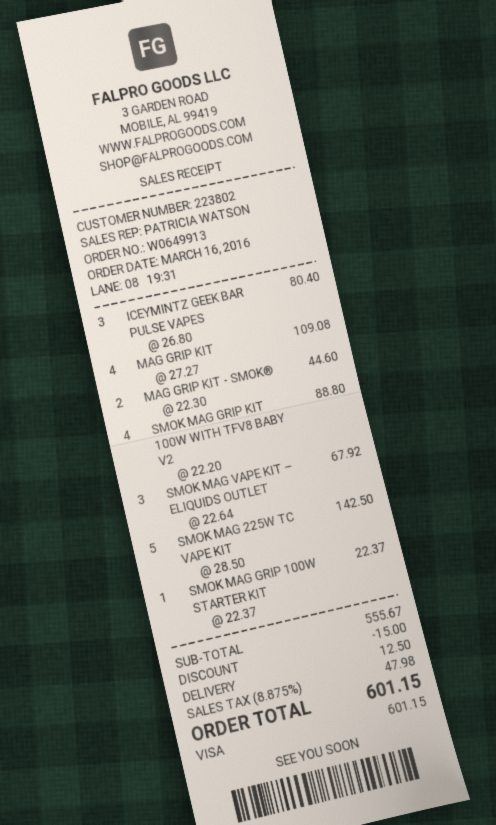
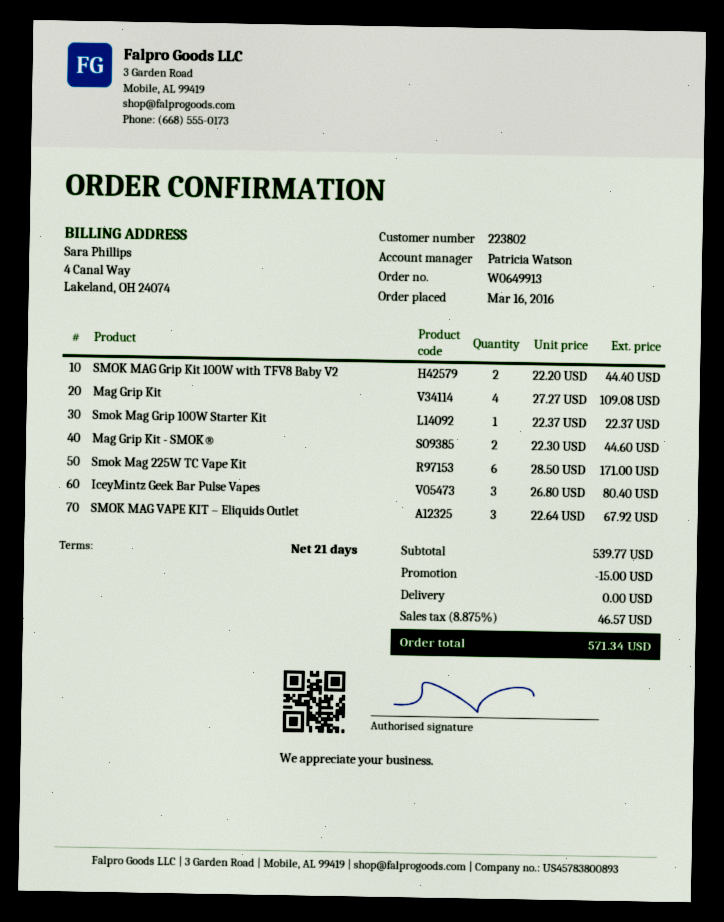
SMOK MAG GRIP KIT 100W WITH TFV8 BABY V2: 4 x 22.20 = 88.80 -> 2 x 22.20 = 44.40
SMOK MAG 225W TC VAPE KIT: 5 x 28.50 = 142.50 -> 6 x 28.50 = 171.00
subtotal: 555.67 -> 539.77
shipping: 12.50 -> 0.00
tax: 8.875% = 47.98 -> 8.875% = 46.57
total: 601.15 -> 571.34

